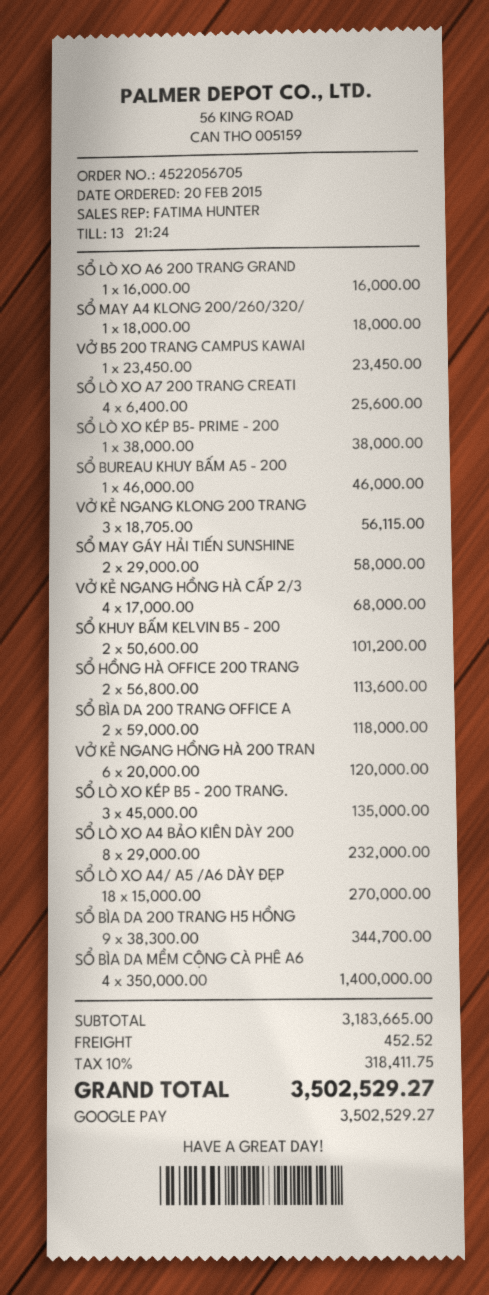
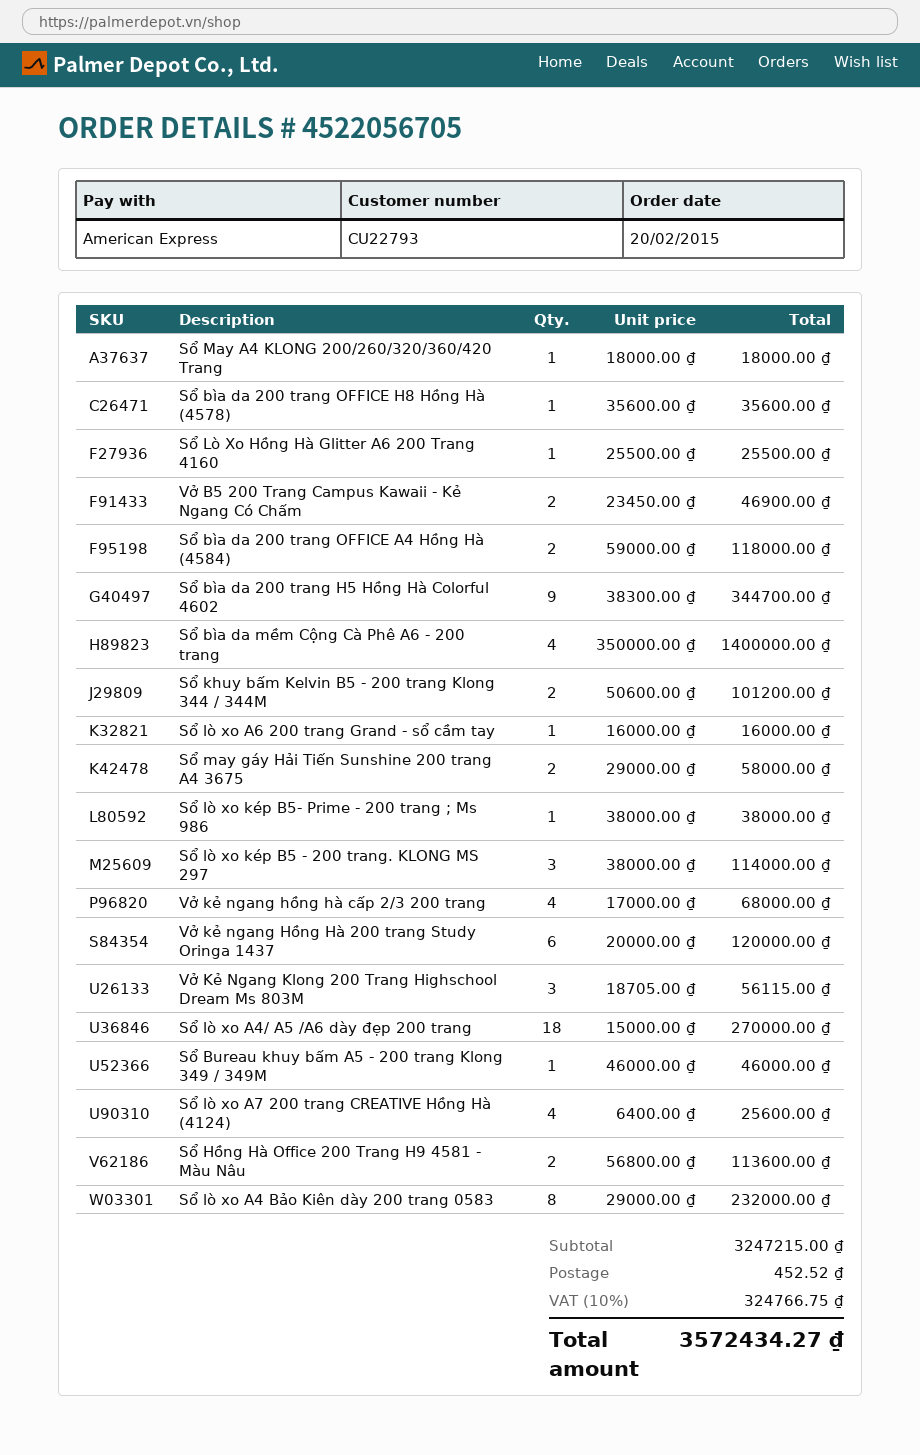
payment method: Google Pay -> American Express
VỞ B5 200 TRANG CAMPUS KAWAI: 1 x 23450.00 = 23450.00 -> 2 x 23450.00 = 46900.00
SỔ LÒ XO KÉP B5 - 200 TRANG.: 3 x 45000.00 = 135000.00 -> 3 x 38000.00 = 114000.00
Sổ bìa da 200 trang OFFICE H8 Hồng Hà (4578): none -> 1 x 35600.00 = 35600.00
Sổ Lò Xo Hồng Hà Glitter A6 200 Trang 4160: none -> 1 x 25500.00 = 25500.00
subtotal: 3183665.00 -> 3247215.00
tax: 10% = 318411.75 -> 10% = 324766.75
total: 3502529.27 -> 3572434.27

